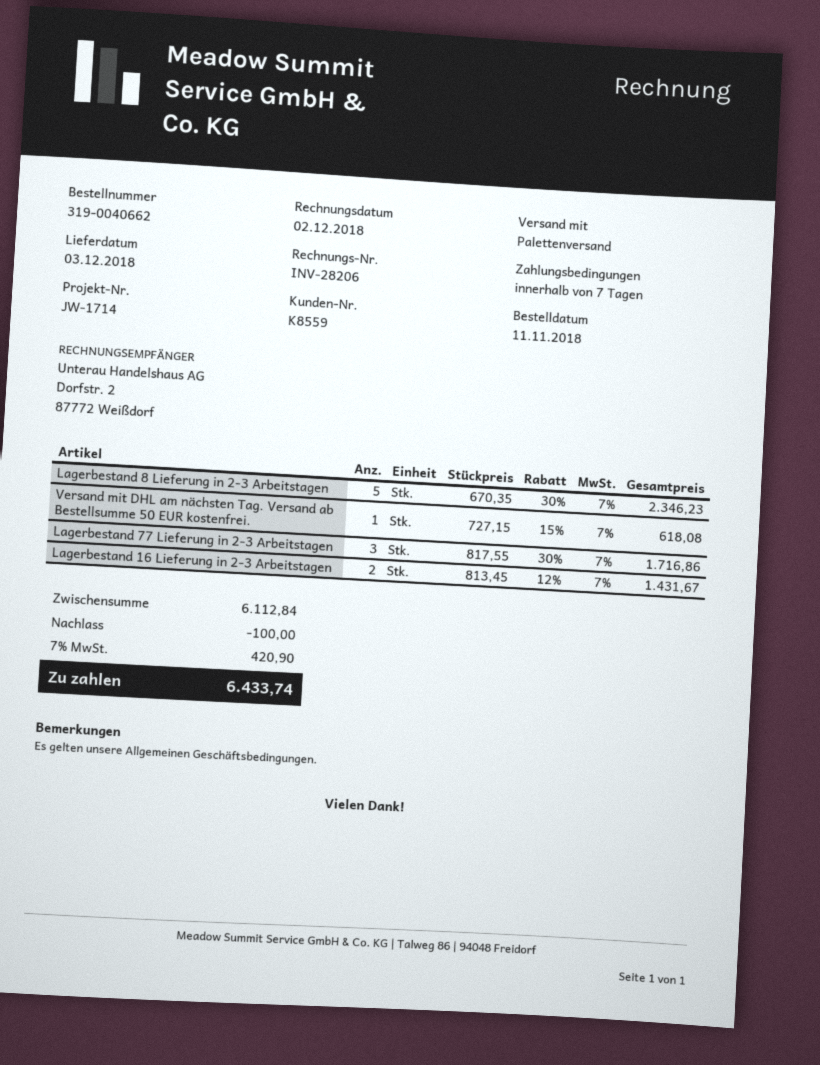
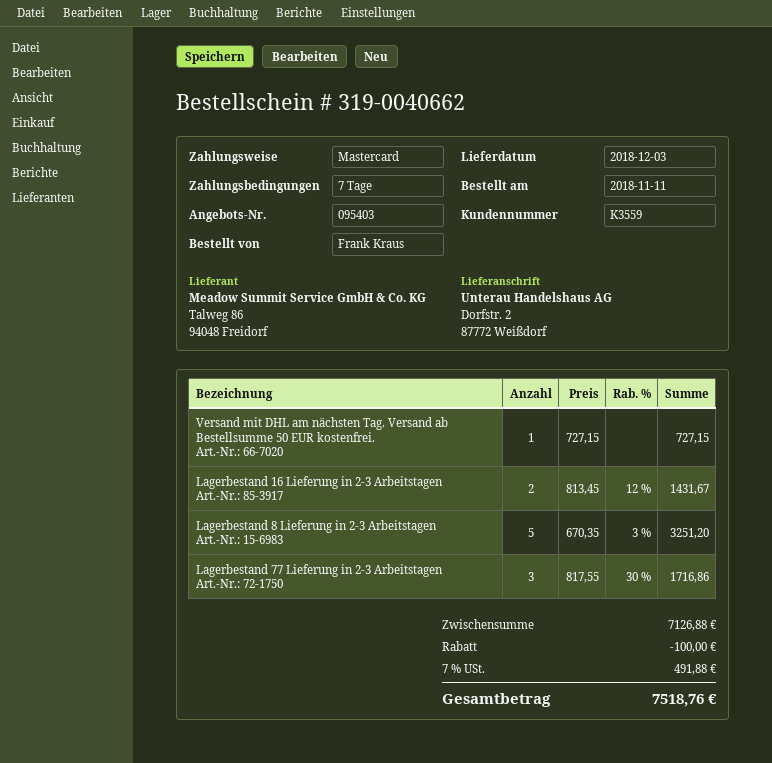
customer number: K8559 -> K3559
Lagerbestand 8 Lieferung in 2-3 Arbeitstagen: 5 x 670.35 - 30% = 2346.23 -> 5 x 670.35 - 3% = 3251.20
Versand mit DHL am nächsten Tag. Versand ab Bestellsumme 50 EUR kostenfrei.: 1 x 727.15 - 15% = 618.08 -> 1 x 727.15 = 727.15
subtotal: 6112.84 -> 7126.88
tax: 7% = 420.90 -> 7% = 491.88
total: 6433.74 -> 7518.76

